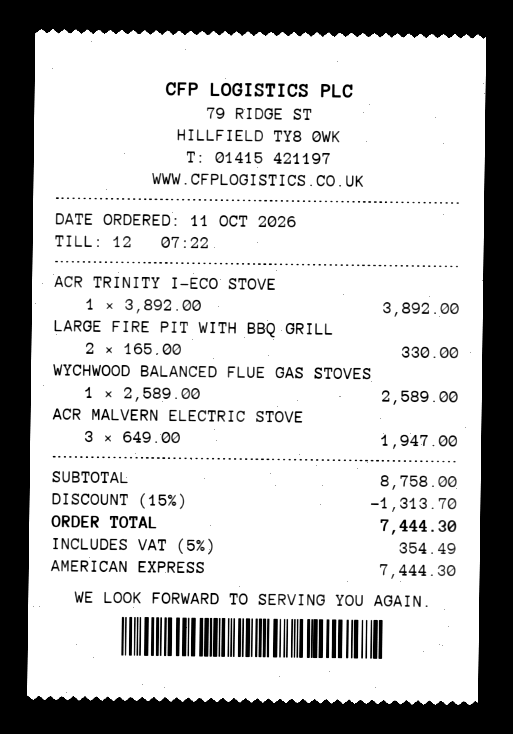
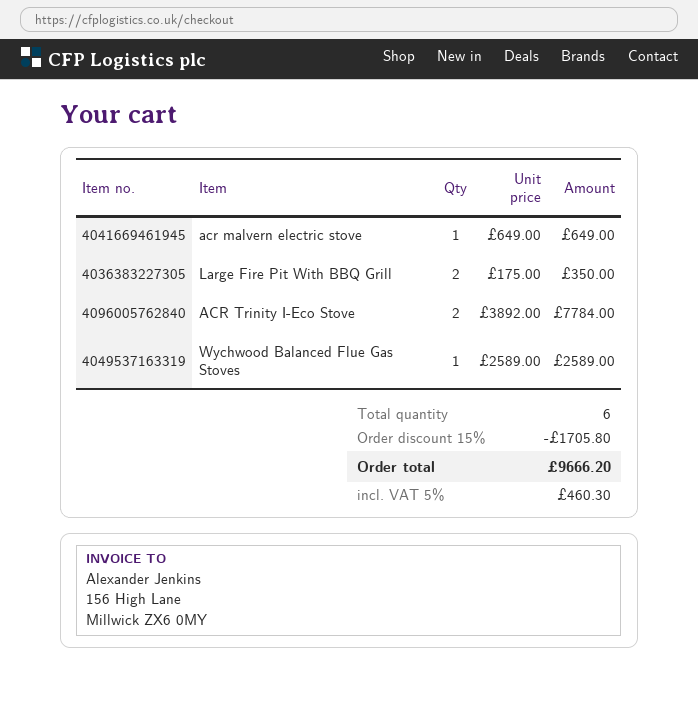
ACR TRINITY I-ECO STOVE: 1 x 3892.00 = 3892.00 -> 2 x 3892.00 = 7784.00
LARGE FIRE PIT WITH BBQ GRILL: 2 x 165.00 = 330.00 -> 2 x 175.00 = 350.00
ACR MALVERN ELECTRIC STOVE: 3 x 649.00 = 1947.00 -> 1 x 649.00 = 649.00
discount: 15% = 1313.70 -> 15% = 1705.80
tax: 5% = 354.49 -> 5% = 460.30
total: 7444.30 -> 9666.20

